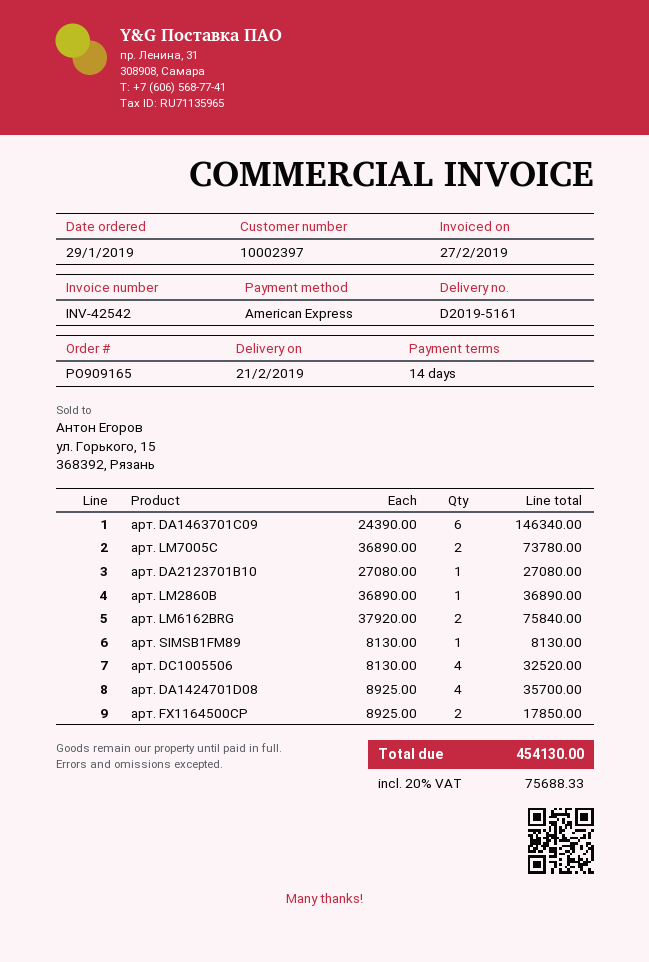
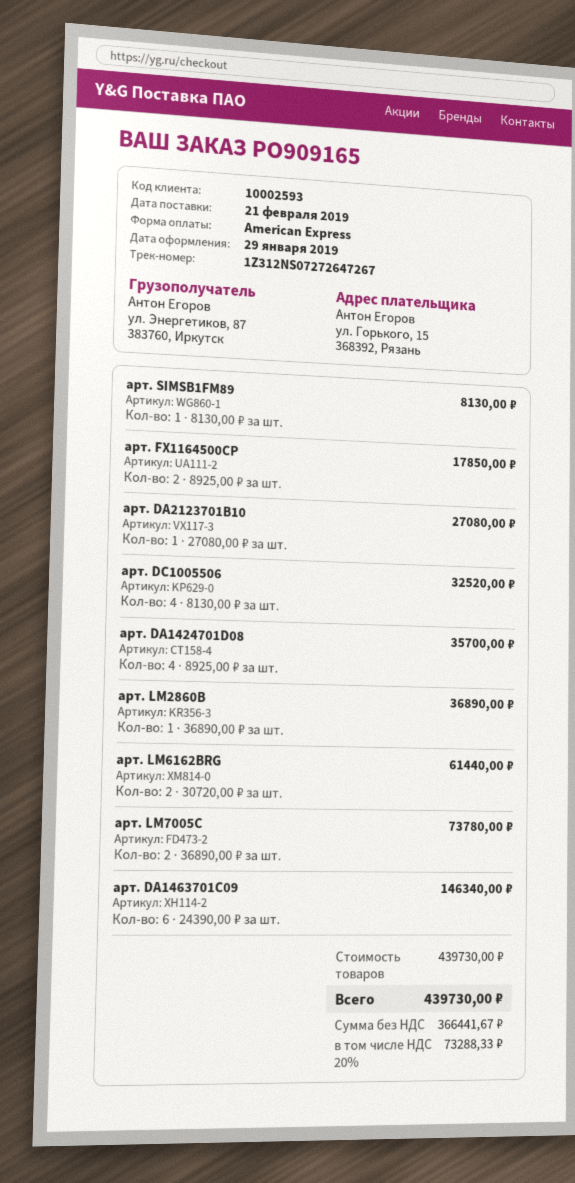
customer number: 10002397 -> 10002593
арт. LM6162BRG: 2 x 37920.00 = 75840.00 -> 2 x 30720.00 = 61440.00
tax: 20% = 75688.33 -> 20% = 73288.33
total: 454130.00 -> 439730.00

